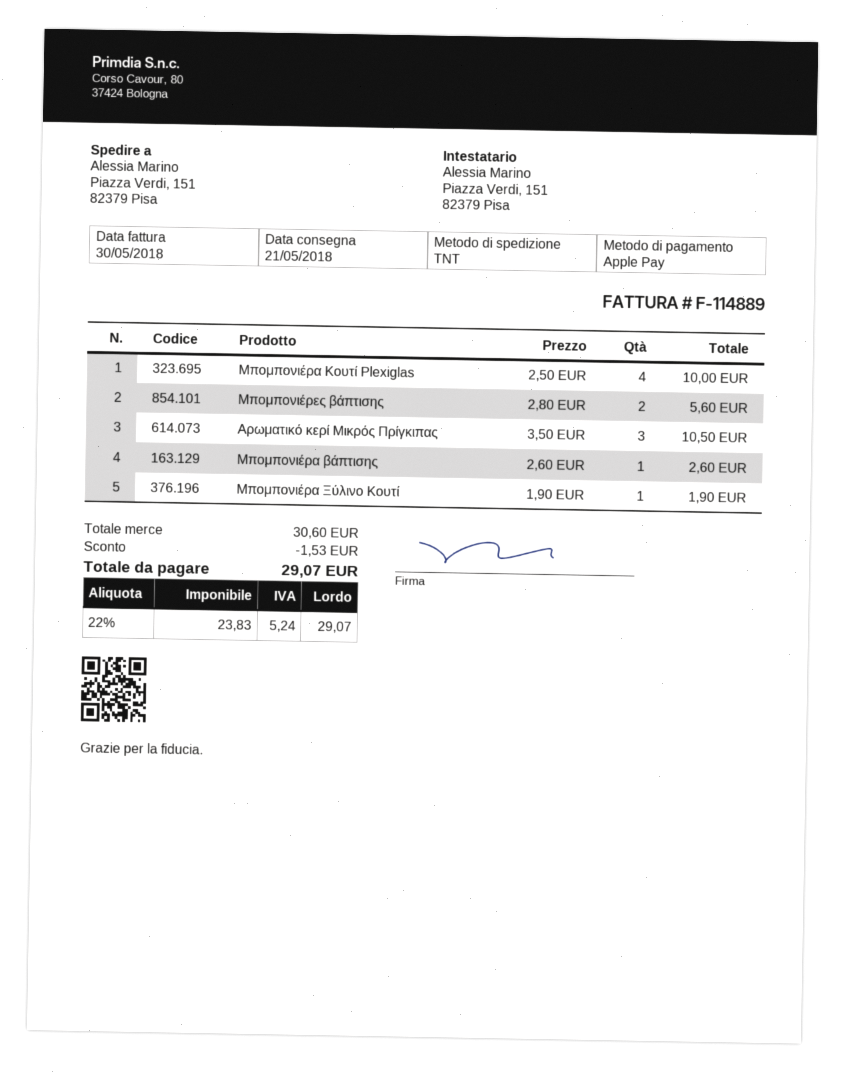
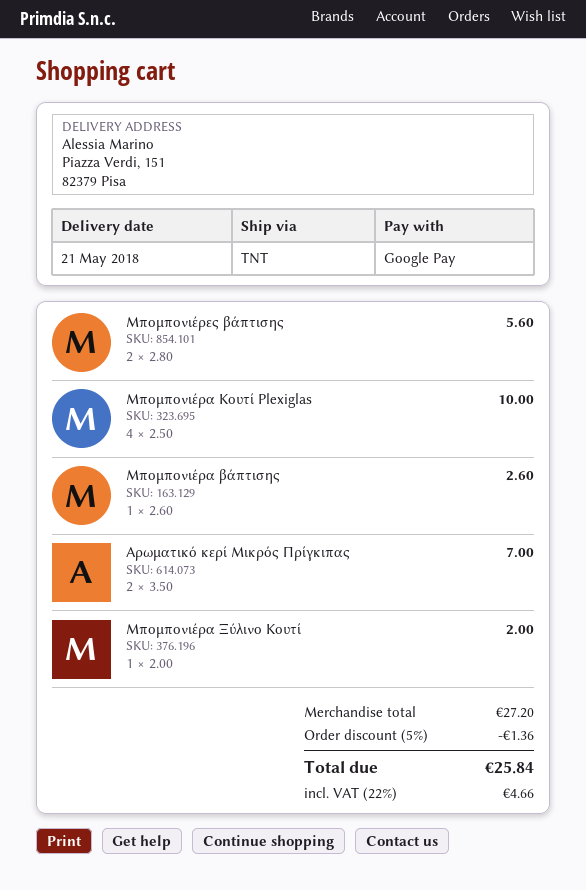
payment method: Apple Pay -> Google Pay
Αρωματικό κερί Μικρός Πρίγκιπας: 3 x 3.50 = 10.50 -> 2 x 3.50 = 7.00
Μπομπονιέρα Ξύλινο Κουτί: 1 x 1.90 = 1.90 -> 1 x 2.00 = 2.00
subtotal: 30.60 -> 27.20
discount: 1.53 -> 1.36
tax: 22% = 5.24 -> 22% = 4.66
total: 29.07 -> 25.84

